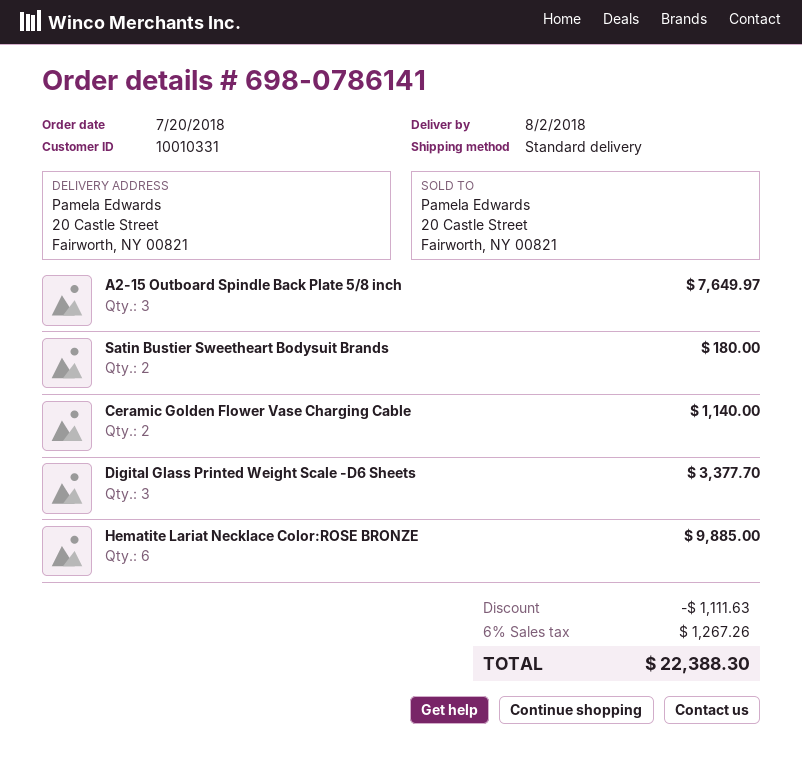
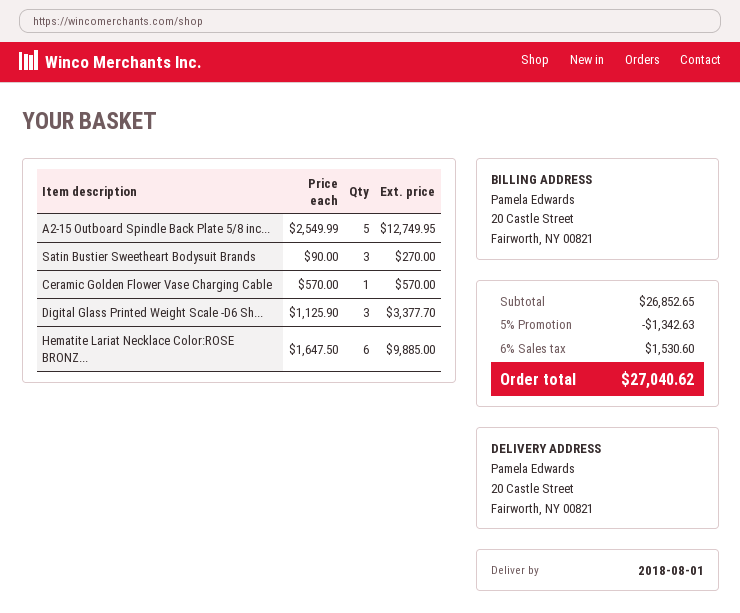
delivery date: 2018-08-02 -> 2018-08-01
A2-15 Outboard Spindle Back Plate 5/8 inch: 3 for 7649.97 -> 5 for 12749.95
Satin Bustier Sweetheart Bodysuit Brands: 2 for 180.00 -> 3 for 270.00
Ceramic Golden Flower Vase Charging Cable: 2 for 1140.00 -> 1 for 570.00
discount: 1111.63 -> 1342.63
tax: 6% = 1267.26 -> 6% = 1530.60
total: 22388.30 -> 27040.62

